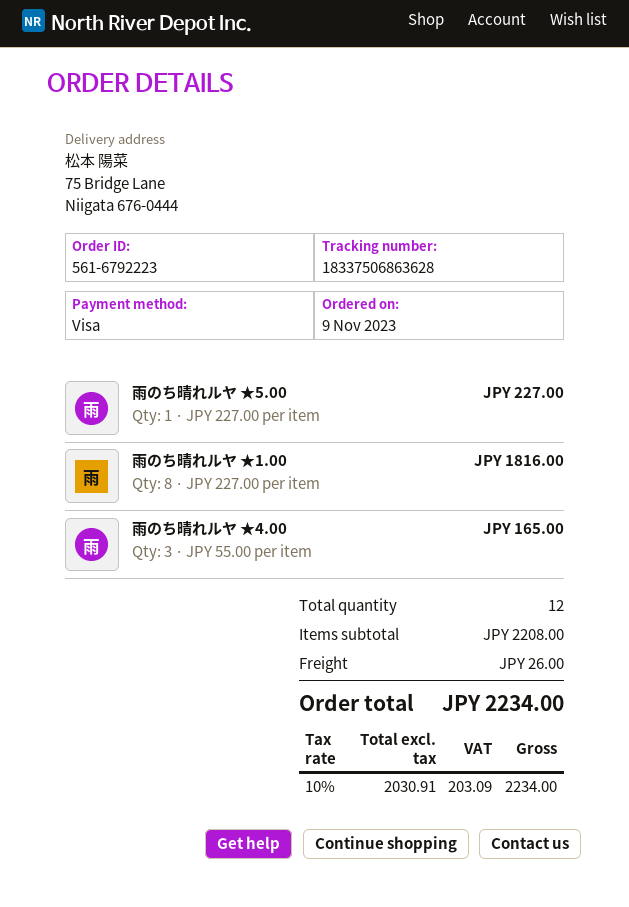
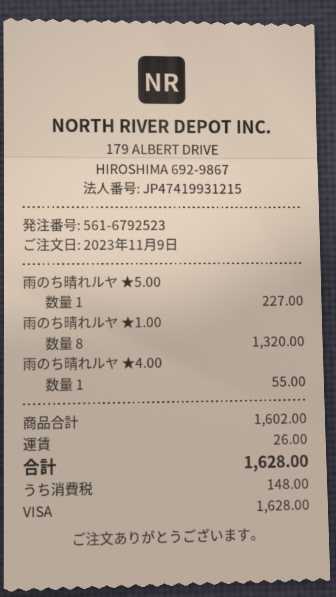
order number: 561-6792223 -> 561-6792523
雨のち晴れルヤ ★1.00: 8 for 1816.00 -> 8 for 1320.00
雨のち晴れルヤ ★4.00: 3 for 165.00 -> 1 for 55.00
subtotal: 2208.00 -> 1602.00
tax: 203.09 -> 148.00
total: 2234.00 -> 1628.00

